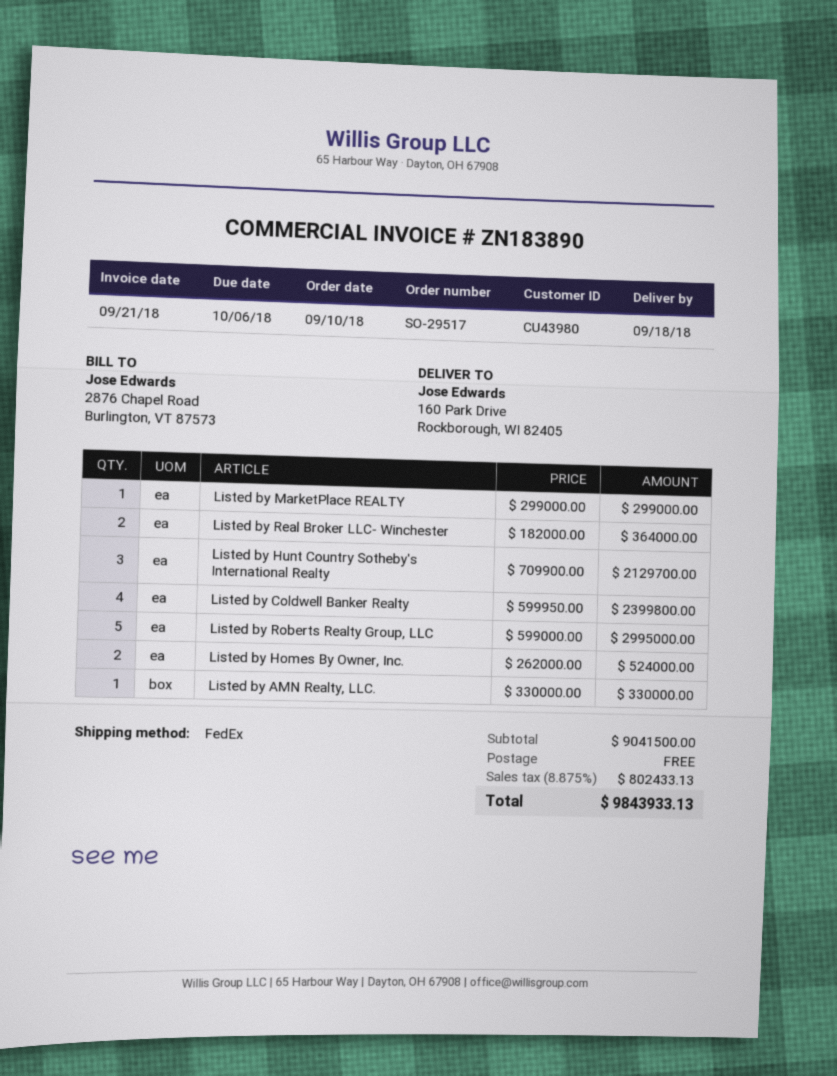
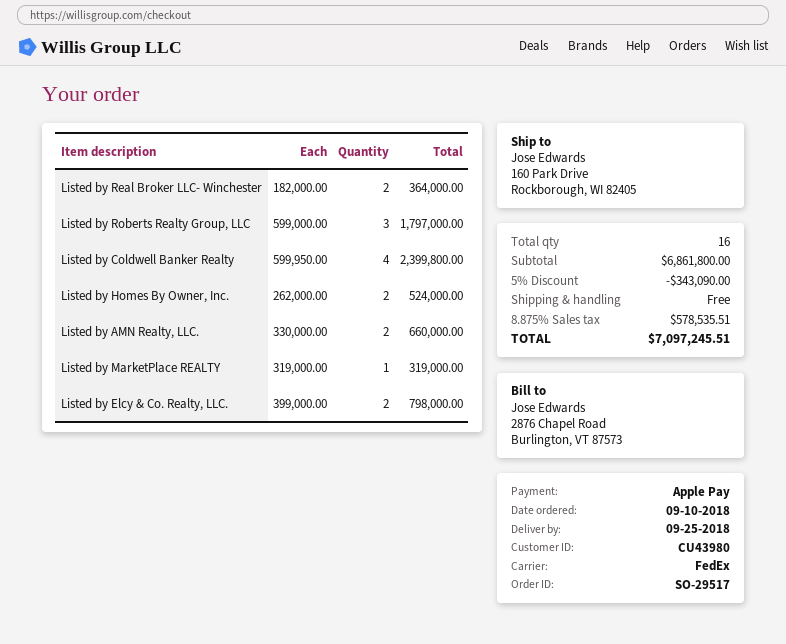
delivery date: 2018-09-18 -> 2018-09-25
Listed by MarketPlace REALTY: 1 x 299000.00 = 299000.00 -> 1 x 319000.00 = 319000.00
Listed by Hunt Country Sotheby's International Realty: 3 x 709900.00 = 2129700.00 -> none
Listed by Roberts Realty Group, LLC: 5 x 599000.00 = 2995000.00 -> 3 x 599000.00 = 1797000.00
Listed by AMN Realty, LLC.: 1 x 330000.00 = 330000.00 -> 2 x 330000.00 = 660000.00
Listed by Elcy & Co. Realty, LLC.: none -> 2 x 399000.00 = 798000.00
subtotal: 9041500.00 -> 6861800.00
discount: none -> 5% = 343090.00
tax: 8.875% = 802433.13 -> 8.875% = 578535.51
total: 9843933.13 -> 7097245.51

